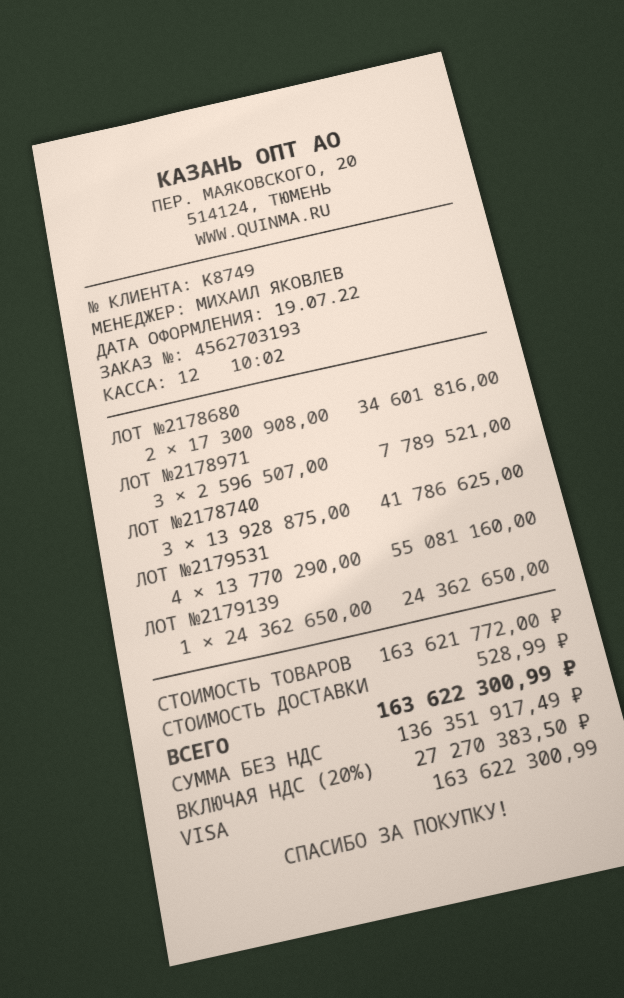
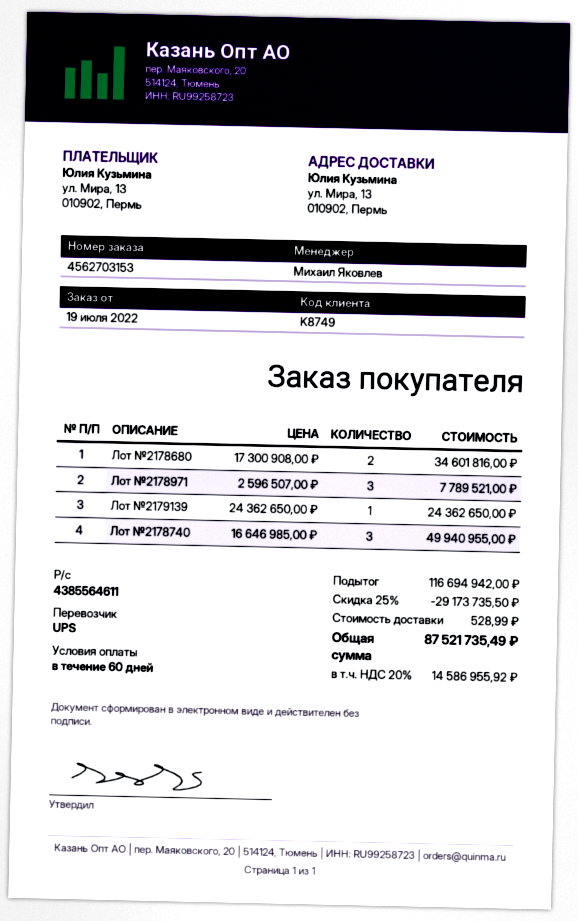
order number: 4562703193 -> 4562703153
ЛОТ №2178740: 3 x 13928875.00 = 41786625.00 -> 3 x 16646985.00 = 49940955.00
ЛОТ №2179531: 4 x 13770290.00 = 55081160.00 -> none
subtotal: 163621772.00 -> 116694942.00
discount: none -> 25% = 29173735.50
tax: 20% = 27270383.50 -> 20% = 14586955.92
total: 163622300.99 -> 87521735.49

